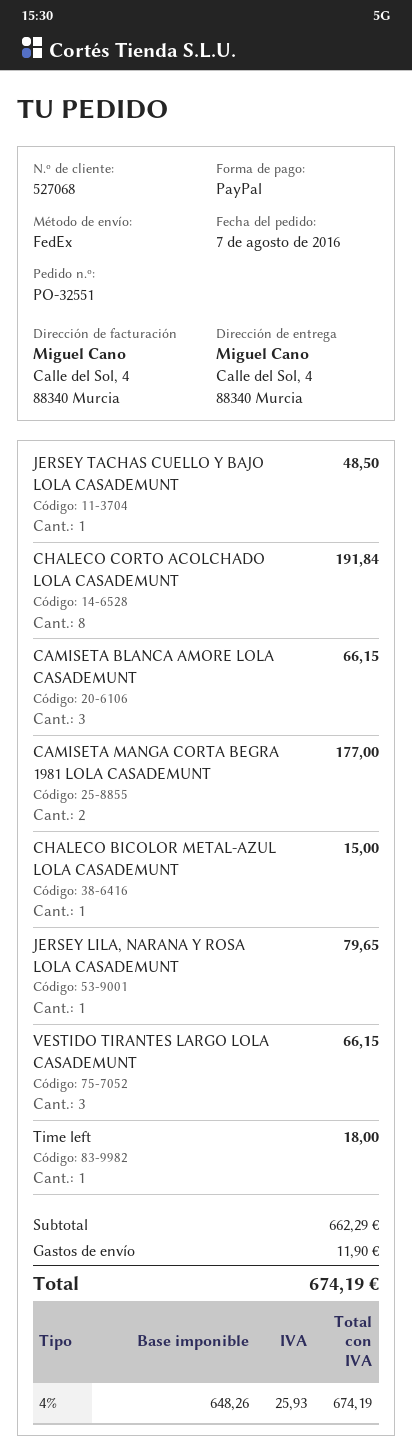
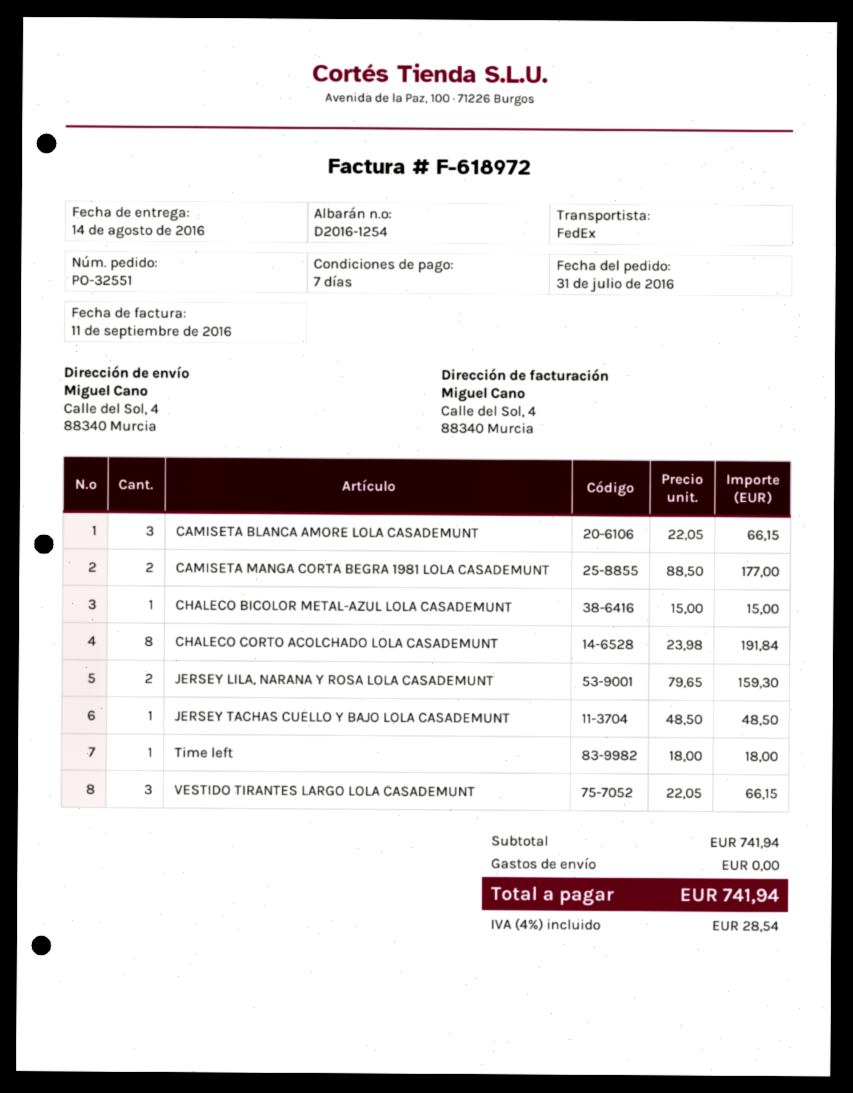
order date: 2016-08-07 -> 2016-07-31
JERSEY LILA, NARANA Y ROSA LOLA CASADEMUNT: 1 for 79.65 -> 2 for 159.30
subtotal: 662.29 -> 741.94
shipping: 11.90 -> 0.00
tax: 4% = 25.93 -> 4% = 28.54
total: 674.19 -> 741.94

